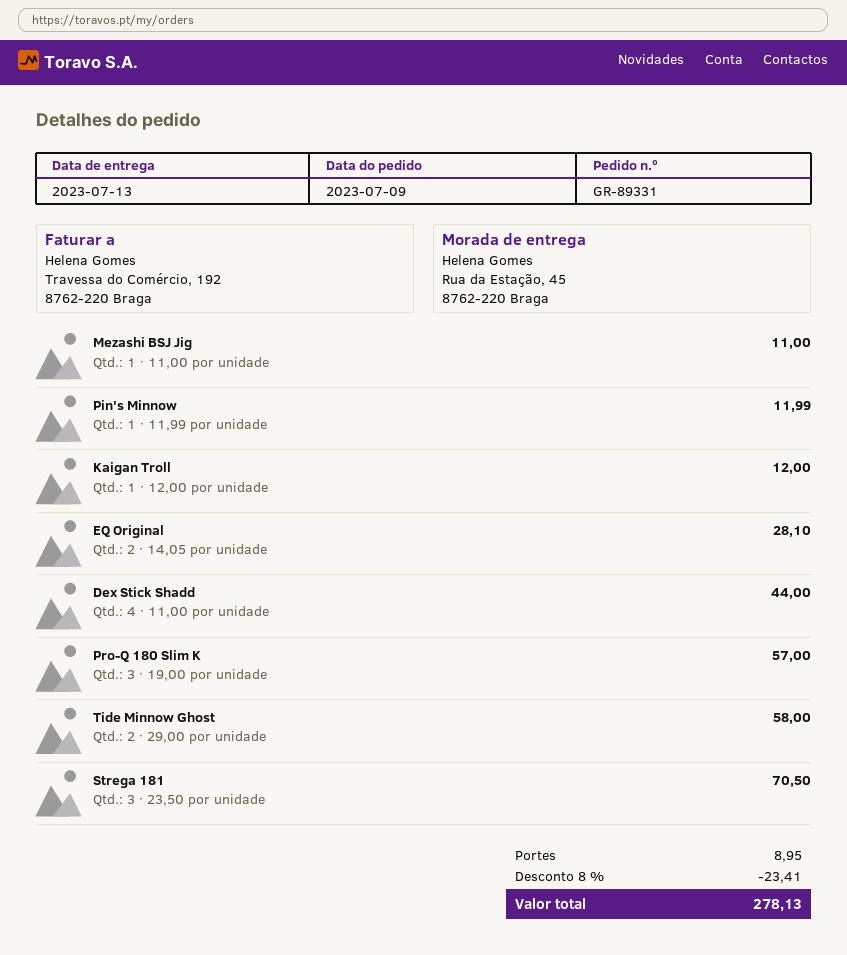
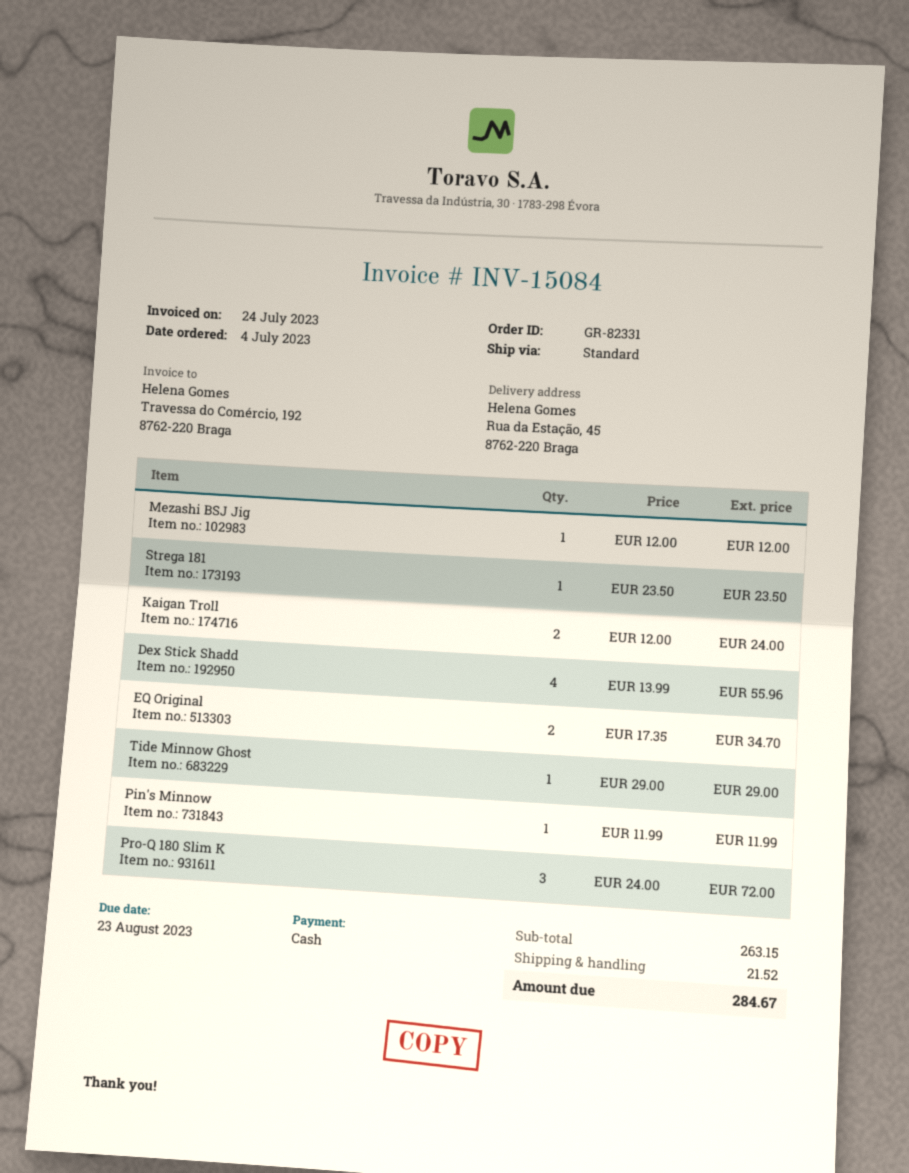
order number: GR-89331 -> GR-82331
order date: 2023-07-09 -> 2023-07-04
Mezashi BSJ Jig: 1 x 11.00 = 11.00 -> 1 x 12.00 = 12.00
Kaigan Troll: 1 x 12.00 = 12.00 -> 2 x 12.00 = 24.00
EQ Original: 2 x 14.05 = 28.10 -> 2 x 17.35 = 34.70
Dex Stick Shadd: 4 x 11.00 = 44.00 -> 4 x 13.99 = 55.96
Pro-Q 180 Slim K: 3 x 19.00 = 57.00 -> 3 x 24.00 = 72.00
Tide Minnow Ghost: 2 x 29.00 = 58.00 -> 1 x 29.00 = 29.00
Strega 181: 3 x 23.50 = 70.50 -> 1 x 23.50 = 23.50
discount: 8% = 23.41 -> none
shipping: 8.95 -> 21.52
total: 278.13 -> 284.67

